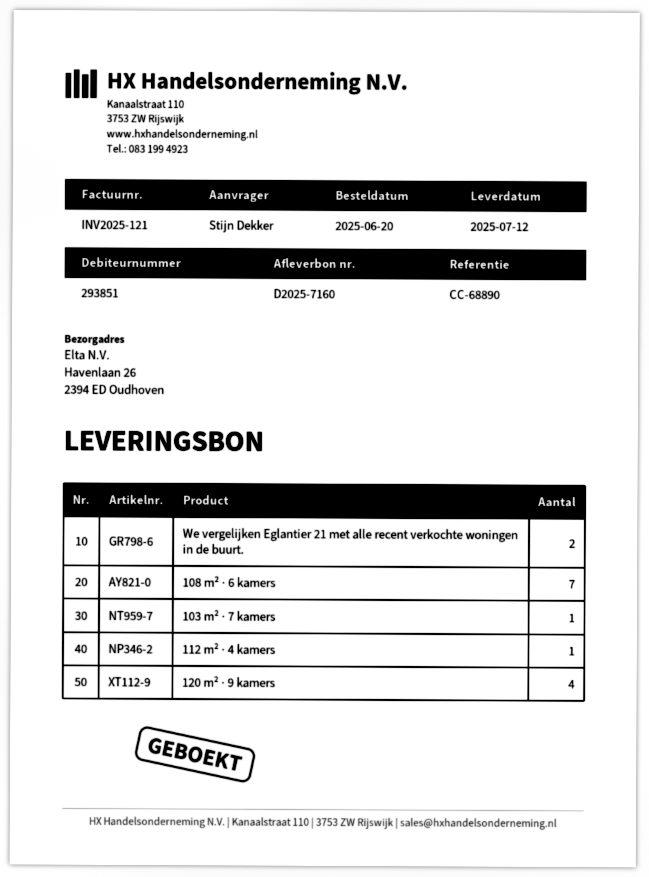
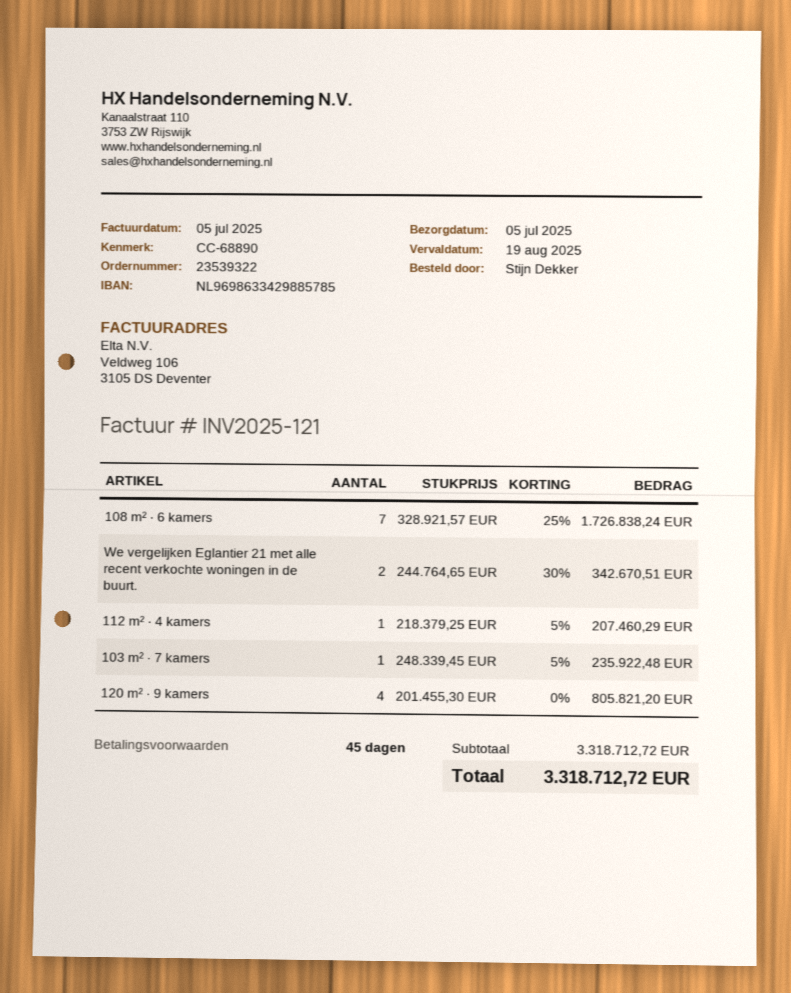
delivery date: 2025-07-12 -> 2025-07-05

